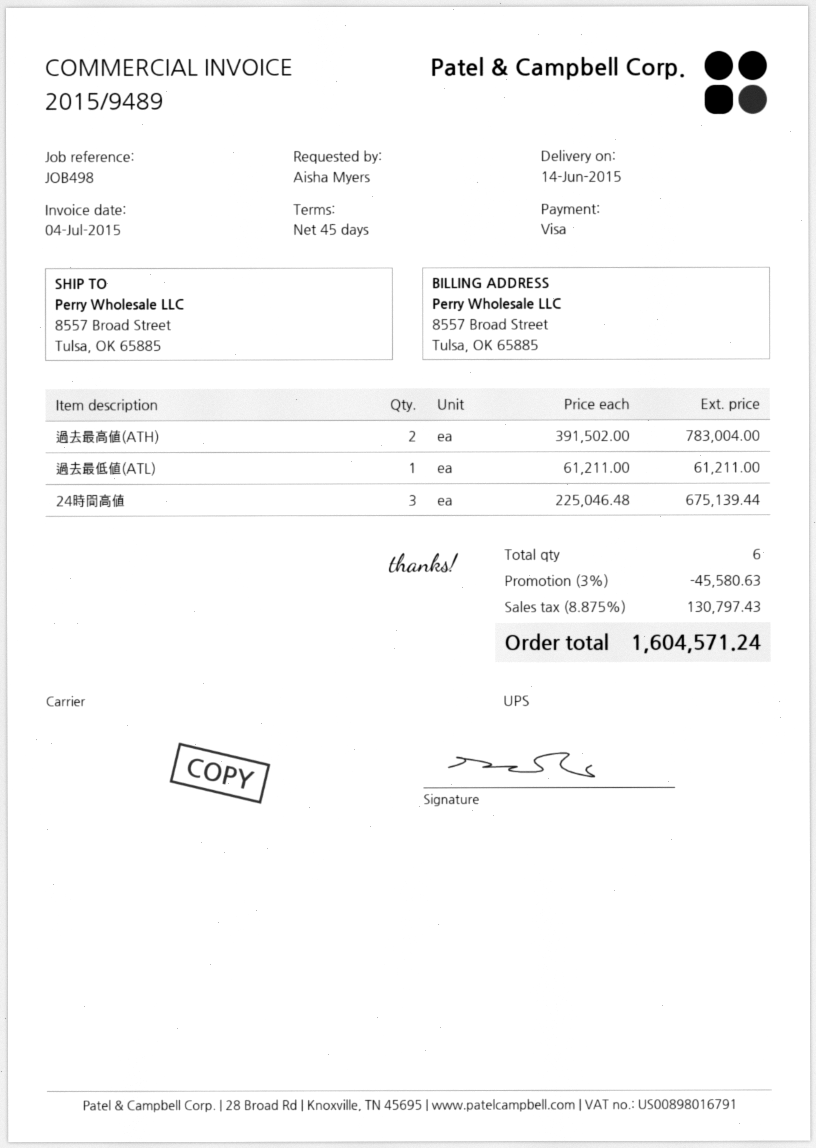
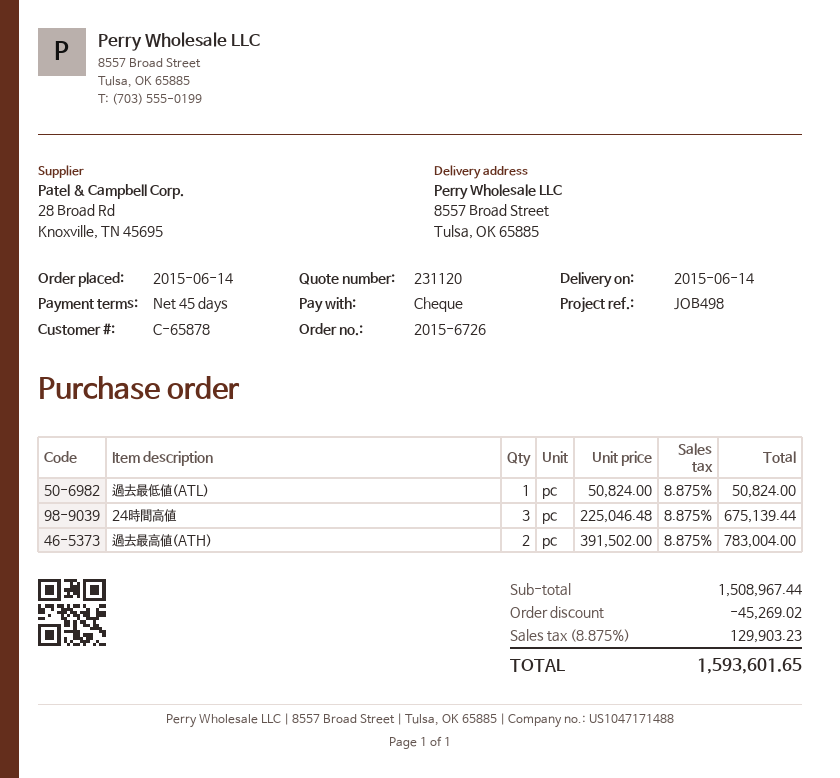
payment method: Visa -> cheque
過去最低値(ATL): 1 x 61211.00 = 61211.00 -> 1 x 50824.00 = 50824.00
discount: 45580.63 -> 45269.02
tax: 8.875% = 130797.43 -> 8.875% = 129903.23
total: 1604571.24 -> 1593601.65

